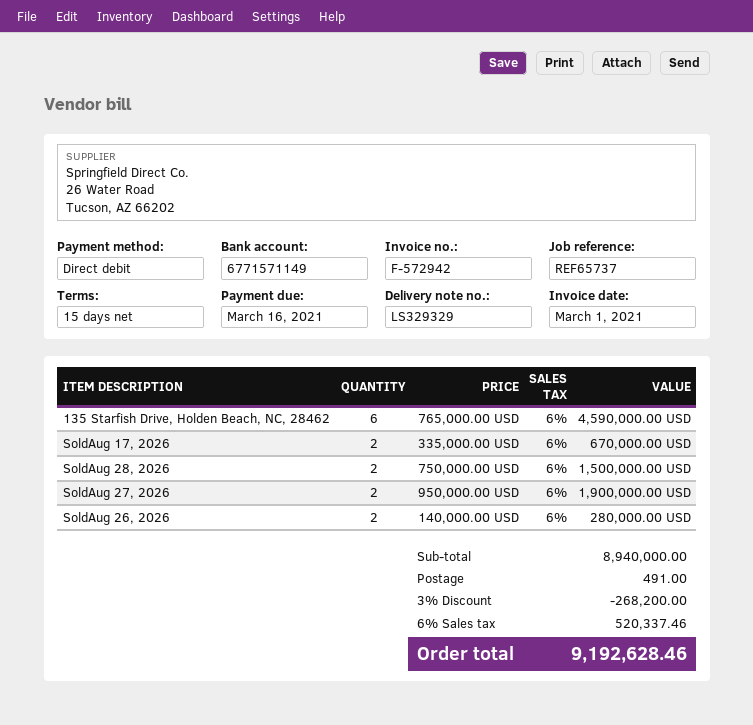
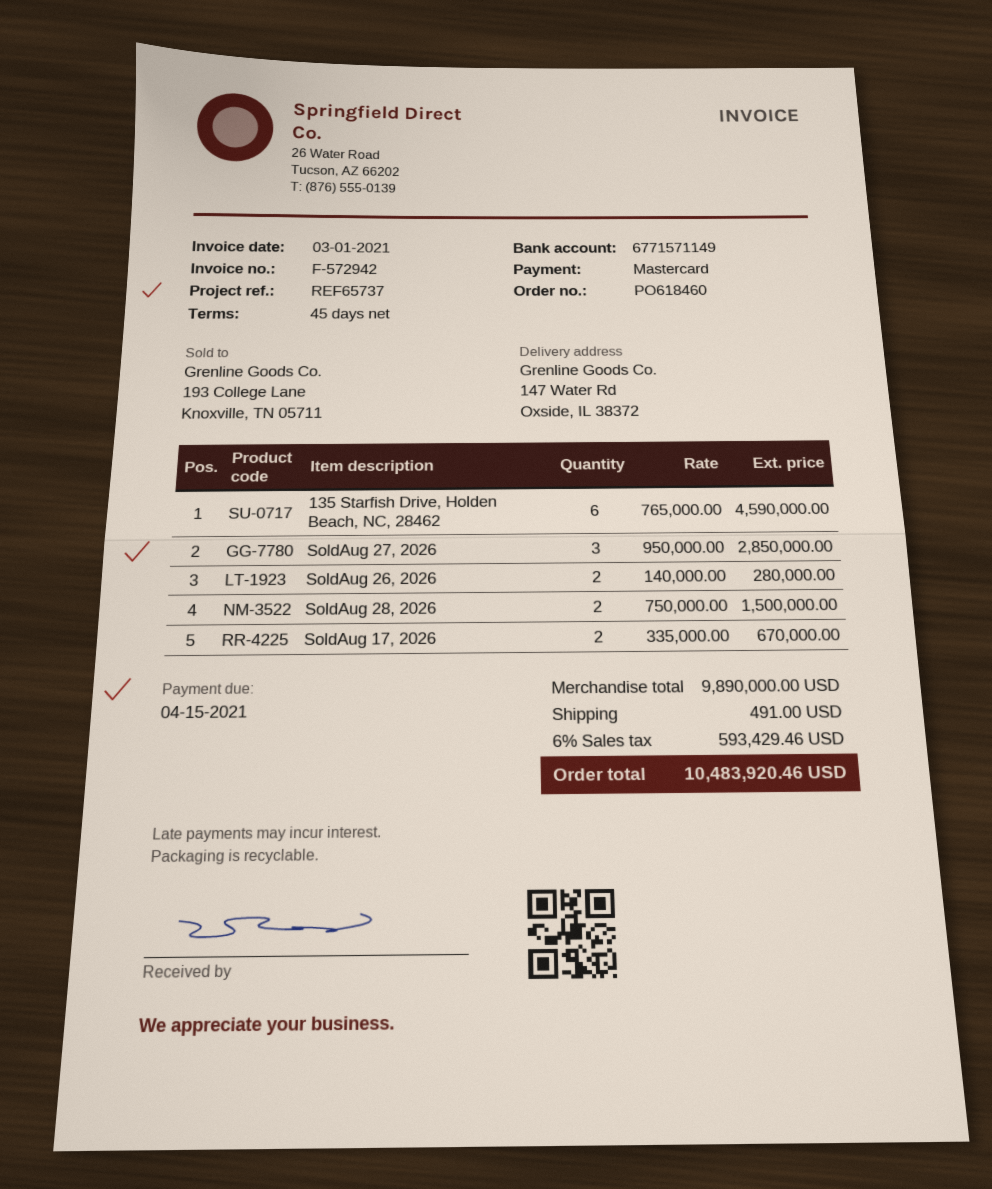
payment terms: 15 days -> 45 days
due date: 2021-03-16 -> 2021-04-15
payment method: direct debit -> Mastercard
SoldAug 27, 2026: 2 x 950000.00 = 1900000.00 -> 3 x 950000.00 = 2850000.00
subtotal: 8940000.00 -> 9890000.00
discount: 3% = 268200.00 -> none
tax: 6% = 520337.46 -> 6% = 593429.46
total: 9192628.46 -> 10483920.46

